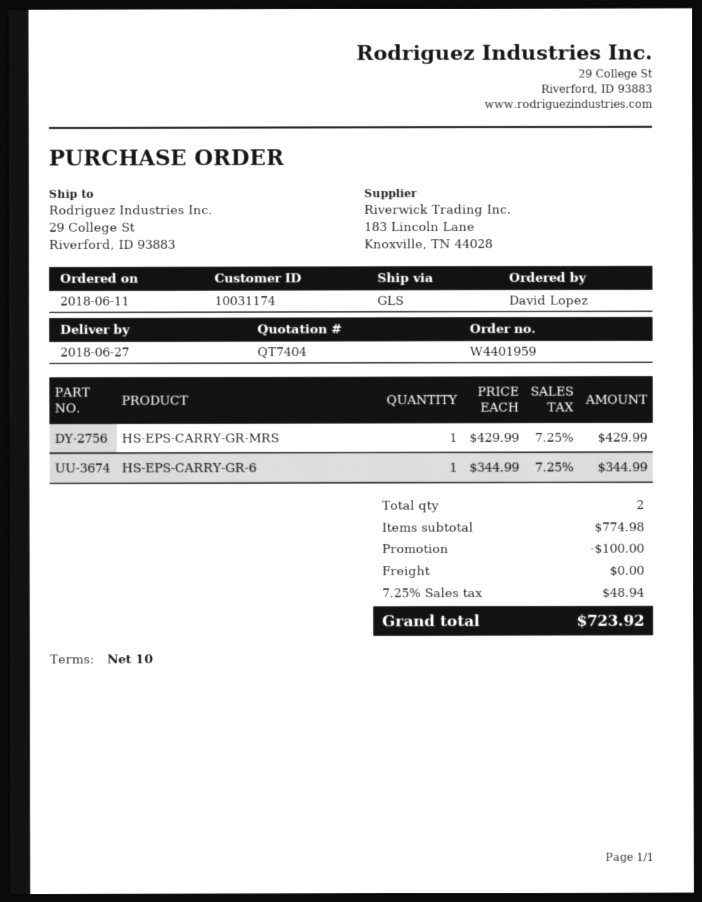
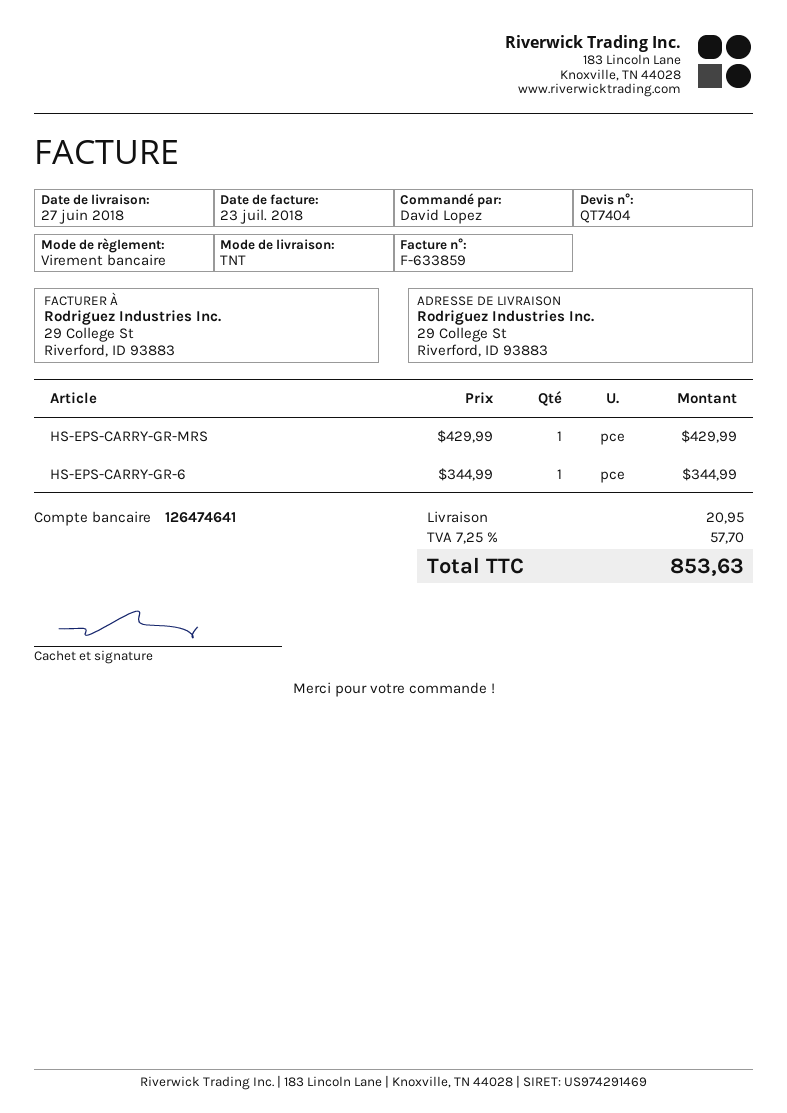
shipping method: GLS -> TNT
discount: 100.00 -> none
shipping: 0.00 -> 20.95
tax: 7.25% = 48.94 -> 7.25% = 57.70
total: 723.92 -> 853.63

